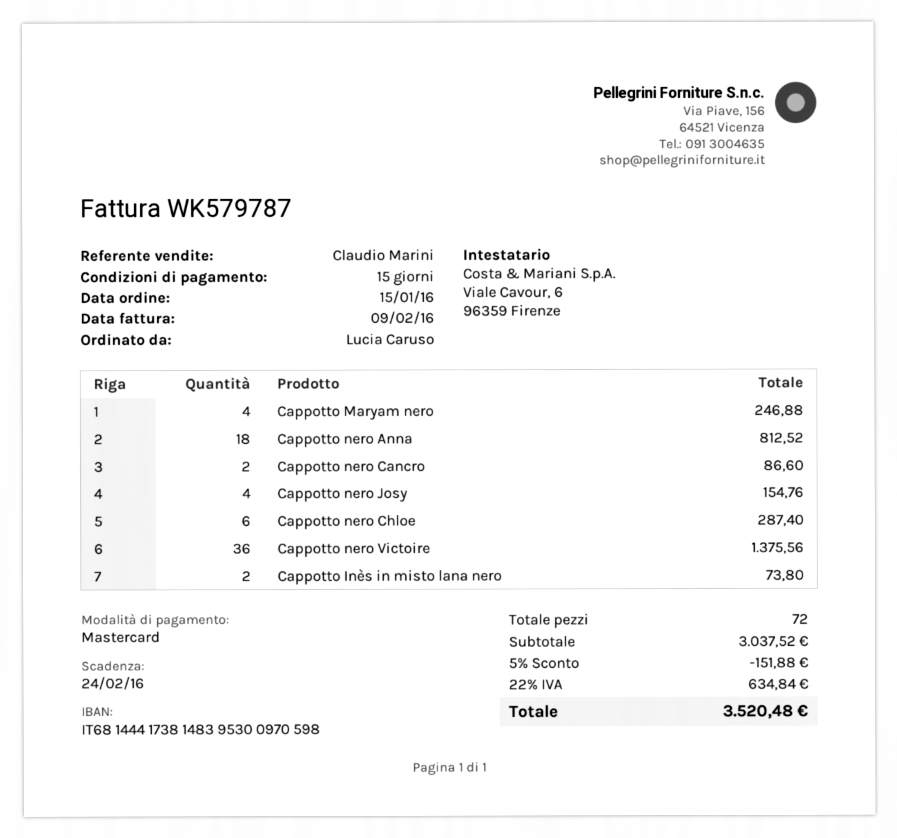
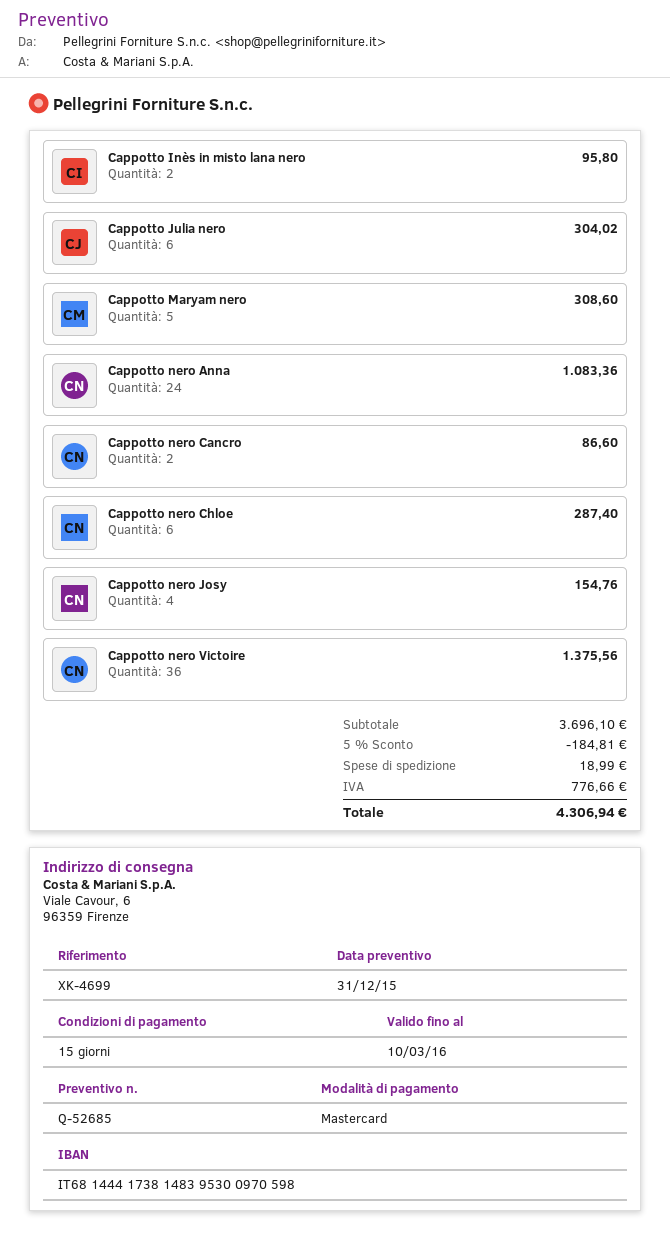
Cappotto Maryam nero: 4 for 246.88 -> 5 for 308.60
Cappotto nero Anna: 18 for 812.52 -> 24 for 1083.36
Cappotto Inès in misto lana nero: 2 for 73.80 -> 2 for 95.80
Cappotto Julia nero: none -> 6 for 304.02
subtotal: 3037.52 -> 3696.10
discount: 5% = 151.88 -> 5% = 184.81
shipping: none -> 18.99
tax: 634.84 -> 776.66
total: 3520.48 -> 4306.94

